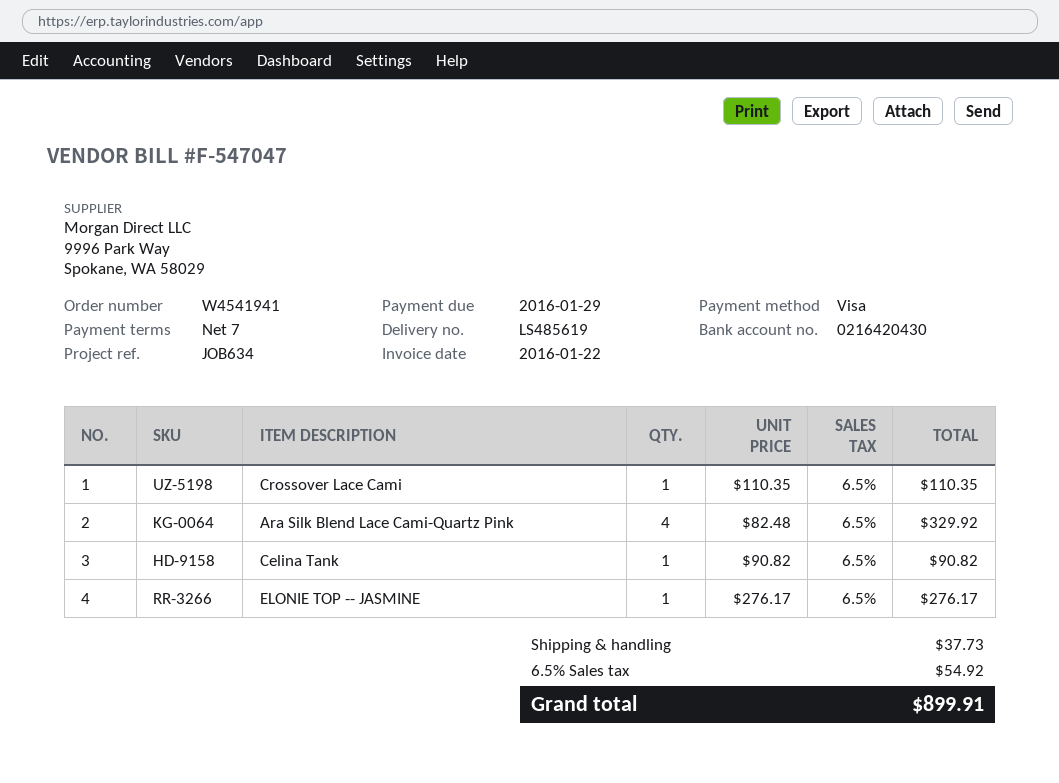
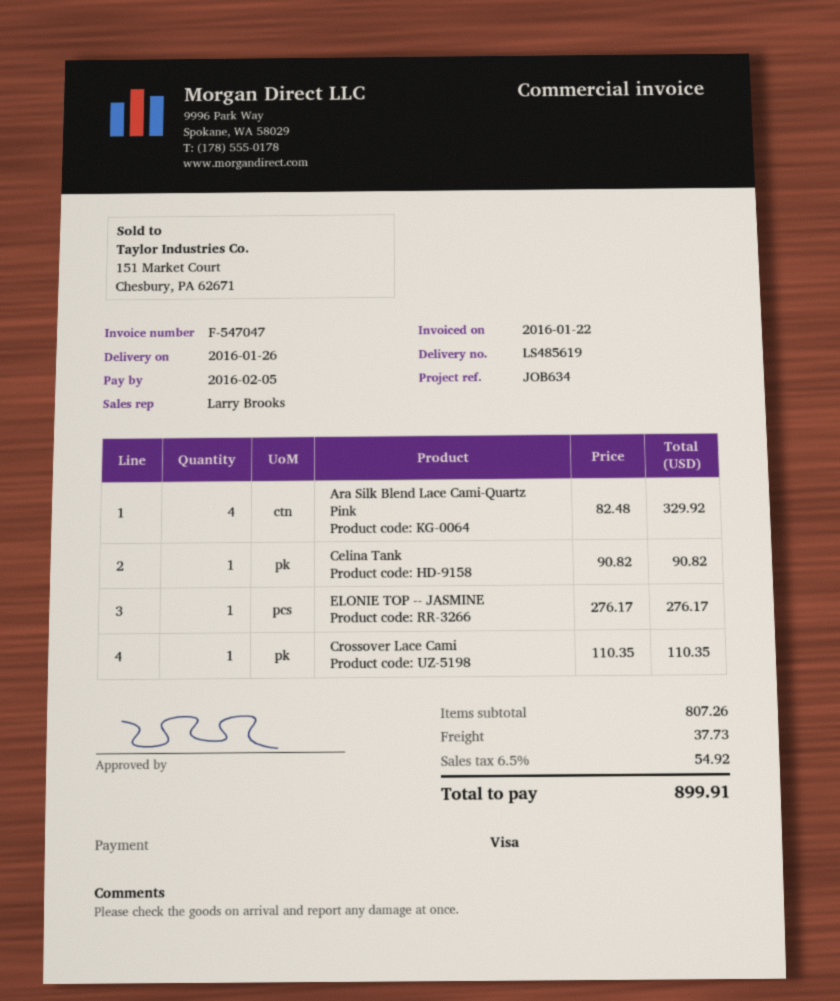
due date: 2016-01-29 -> 2016-02-05

